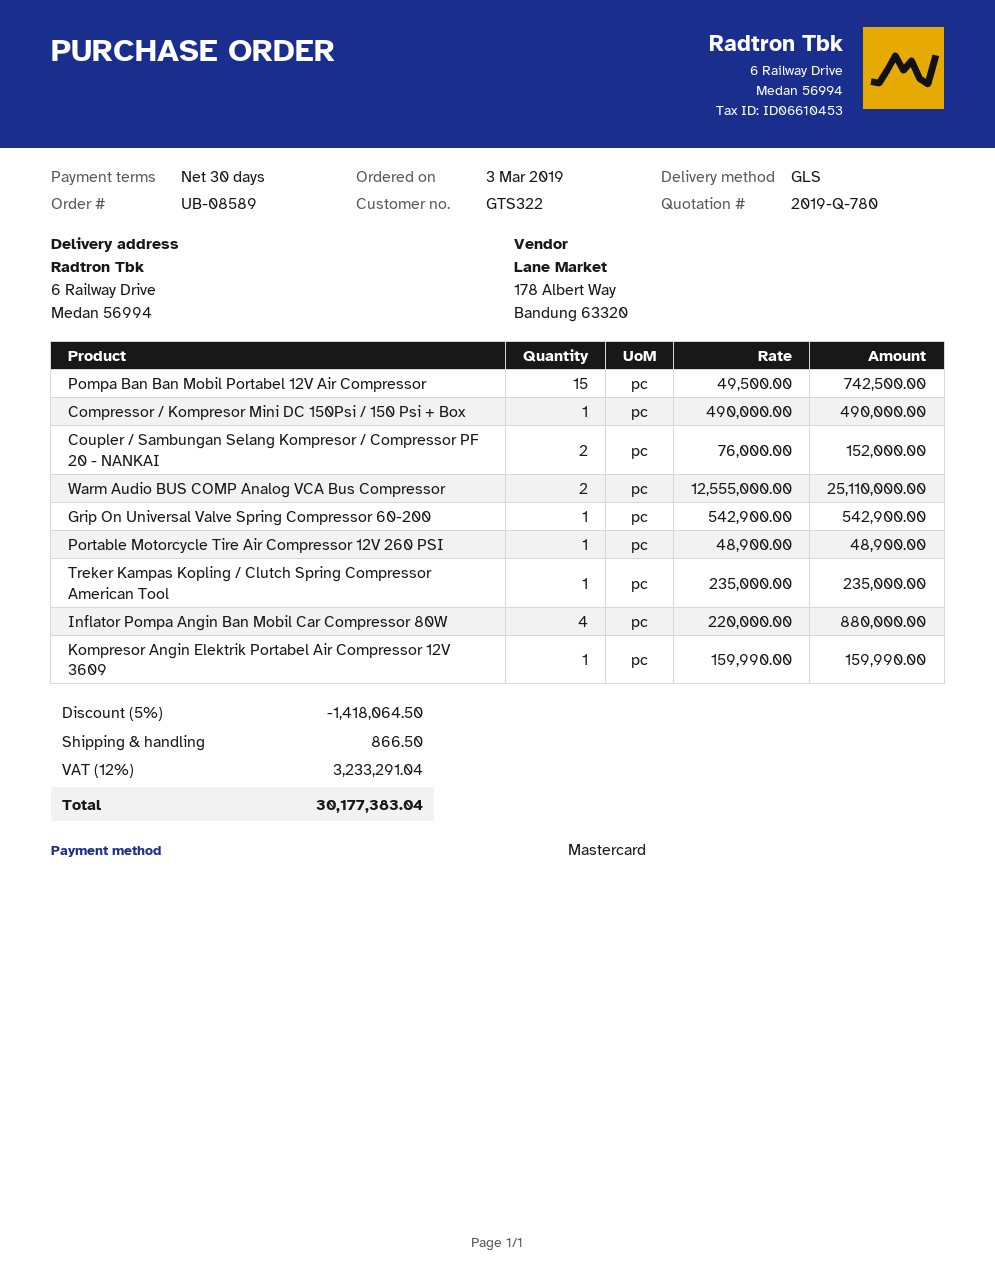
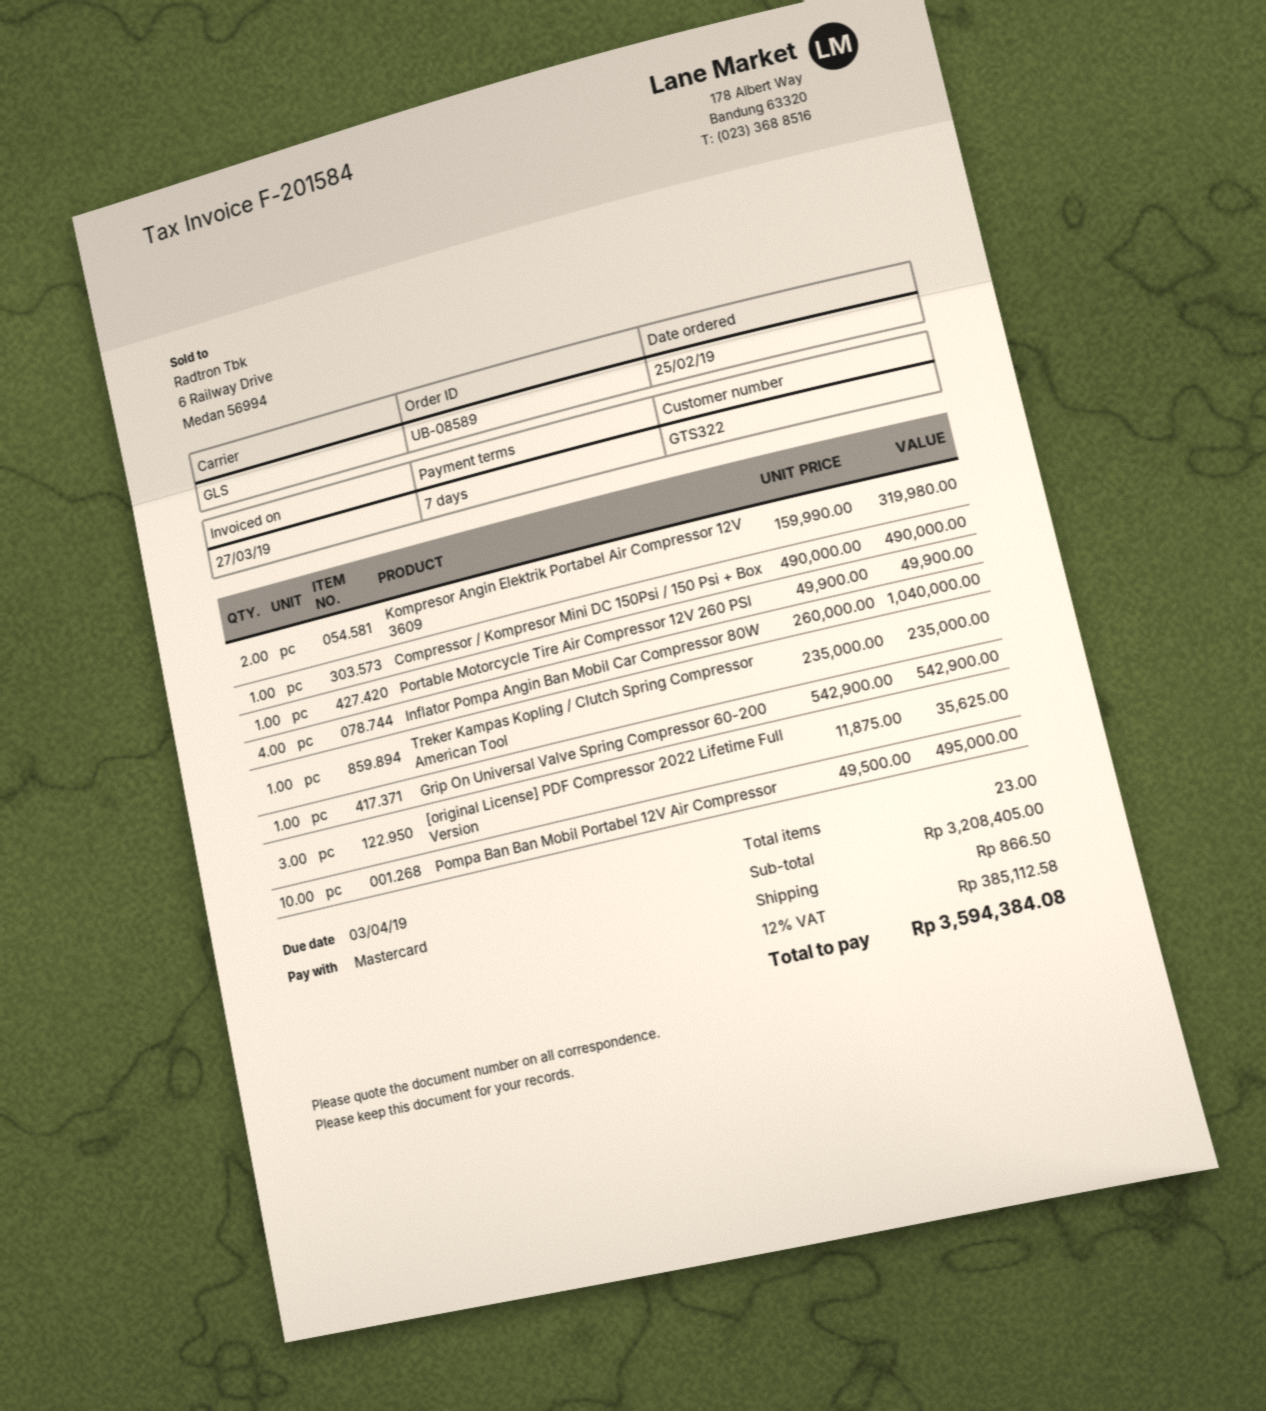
order date: 2019-03-03 -> 2019-02-25
payment terms: 30 days -> 7 days
Pompa Ban Ban Mobil Portabel 12V Air Compressor: 15 x 49500.00 = 742500.00 -> 10 x 49500.00 = 495000.00
Coupler / Sambungan Selang Kompresor / Compressor PF 20 - NANKAI: 2 x 76000.00 = 152000.00 -> none
Warm Audio BUS COMP Analog VCA Bus Compressor: 2 x 12555000.00 = 25110000.00 -> none
Portable Motorcycle Tire Air Compressor 12V 260 PSI: 1 x 48900.00 = 48900.00 -> 1 x 49900.00 = 49900.00
Inflator Pompa Angin Ban Mobil Car Compressor 80W: 4 x 220000.00 = 880000.00 -> 4 x 260000.00 = 1040000.00
Kompresor Angin Elektrik Portabel Air Compressor 12V 3609: 1 x 159990.00 = 159990.00 -> 2 x 159990.00 = 319980.00
[original License] PDF Compressor 2022 Lifetime Full Version: none -> 3 x 11875.00 = 35625.00
discount: 5% = 1418064.50 -> none
tax: 12% = 3233291.04 -> 12% = 385112.58
total: 30177383.04 -> 3594384.08

